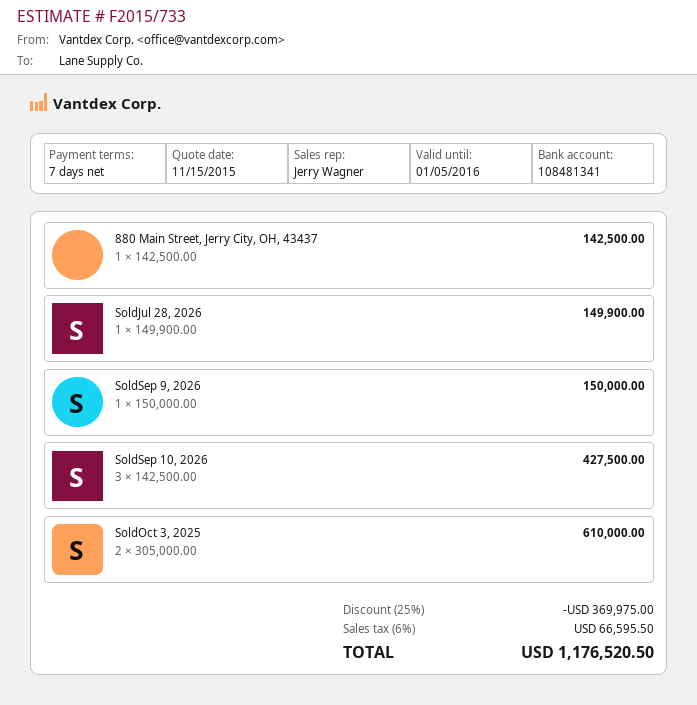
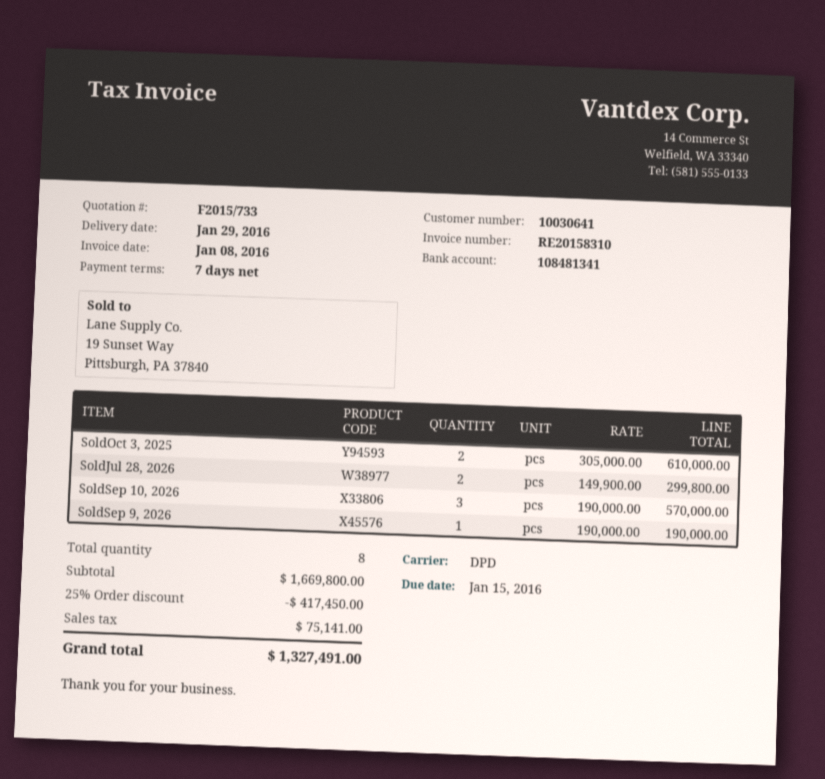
880 Main Street, Jerry City, OH, 43437: 1 x 142500.00 = 142500.00 -> none
SoldJul 28, 2026: 1 x 149900.00 = 149900.00 -> 2 x 149900.00 = 299800.00
SoldSep 9, 2026: 1 x 150000.00 = 150000.00 -> 1 x 190000.00 = 190000.00
SoldSep 10, 2026: 3 x 142500.00 = 427500.00 -> 3 x 190000.00 = 570000.00
discount: 25% = 369975.00 -> 25% = 417450.00
tax: 66595.50 -> 75141.00
total: 1176520.50 -> 1327491.00

